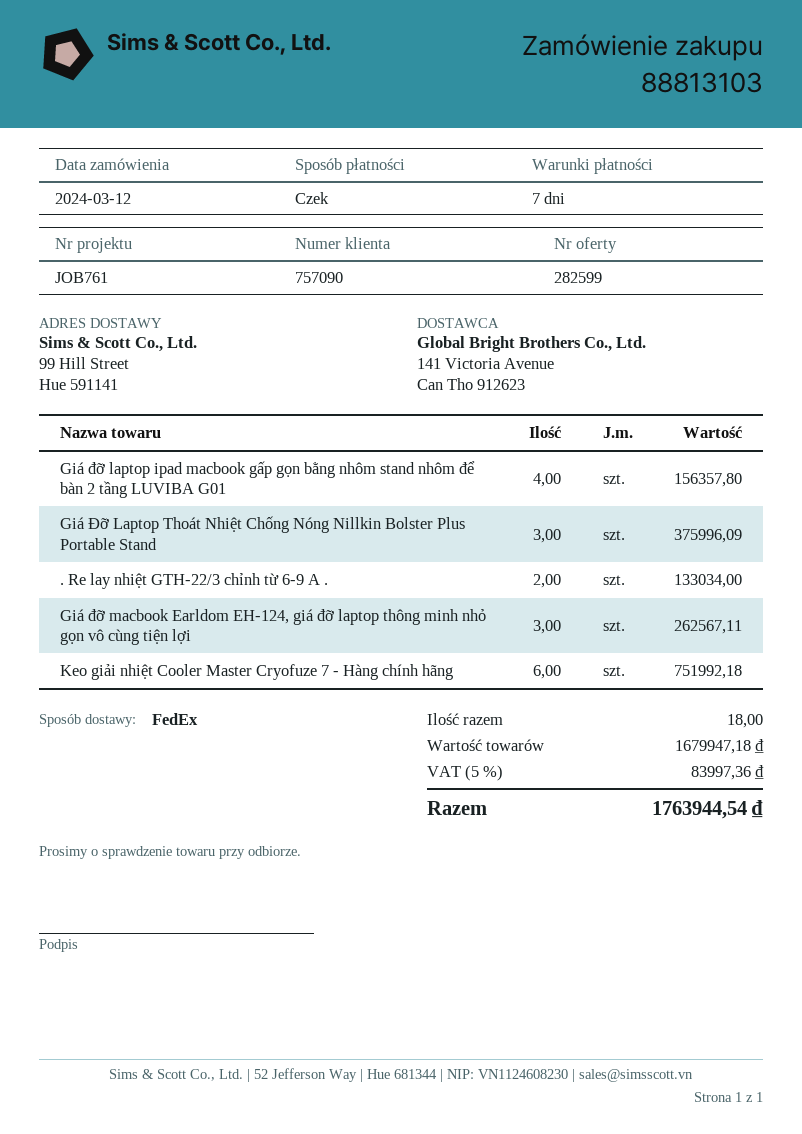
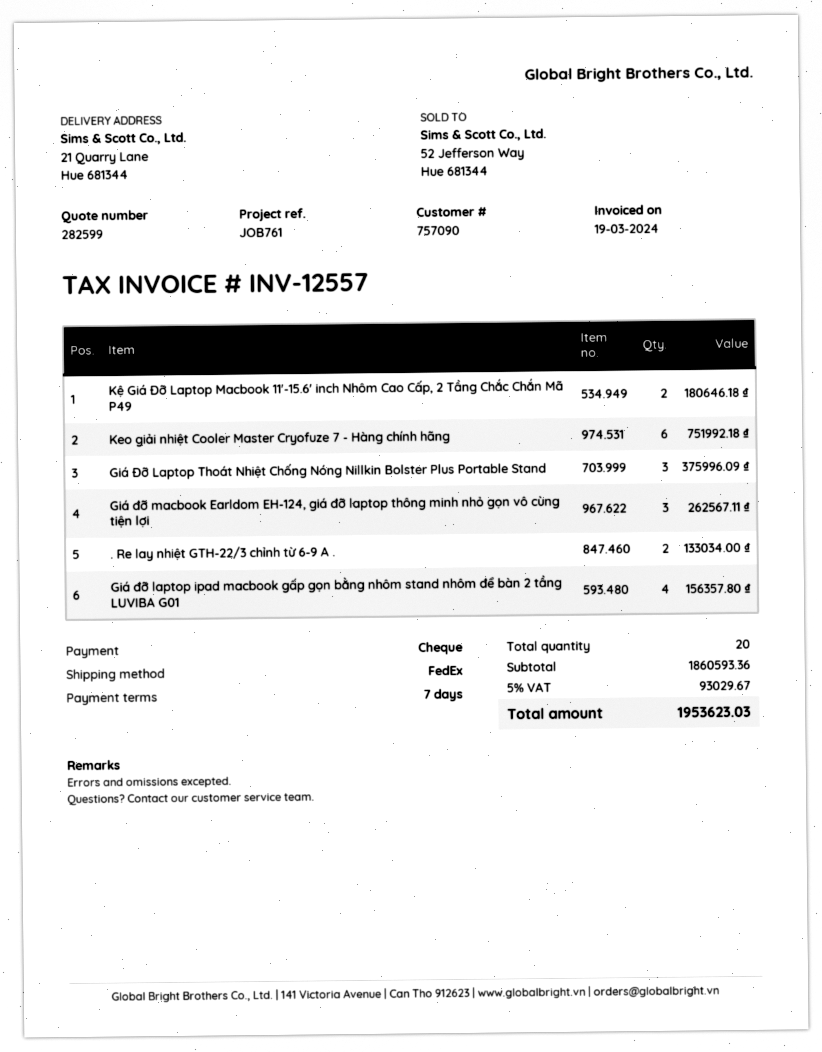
ship to: 99 Hill Street, Hue 591141 -> 21 Quarry Lane, Hue 681344
Kệ Giá Đỡ Laptop Macbook 11'-15.6' inch Nhôm Cao Cấp, 2 Tầng Chắc Chắn Mã P49: none -> 2 for 180646.18
total quantity: 18 -> 20
subtotal: 1679947.18 -> 1860593.36
tax: 5% = 83997.36 -> 5% = 93029.67
total: 1763944.54 -> 1953623.03

